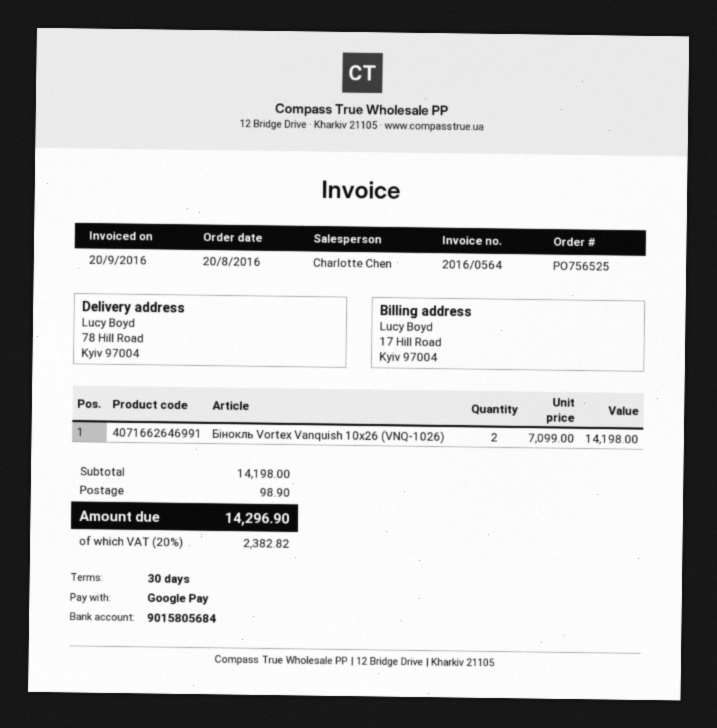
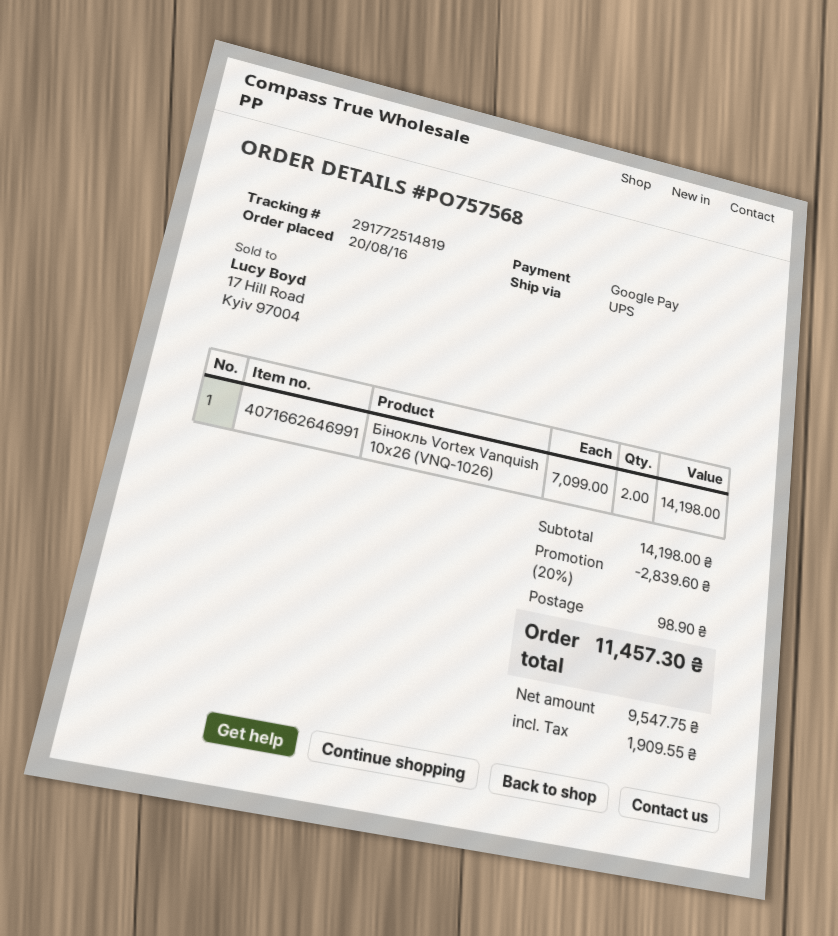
order number: PO756525 -> PO757568
discount: none -> 20% = 2839.60
tax: 2382.82 -> 1909.55
total: 14296.90 -> 11457.30

